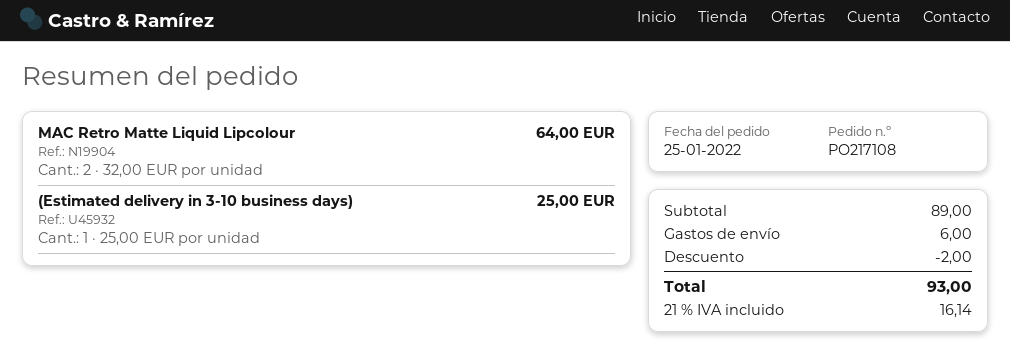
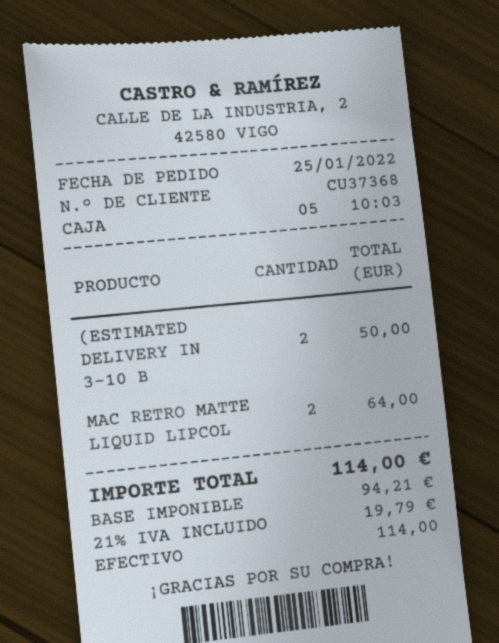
(Estimated delivery in 3-10 business days): 1 for 25.00 -> 2 for 50.00
discount: 2.00 -> none
shipping: 6.00 -> none
tax: 21% = 16.14 -> 21% = 19.79
total: 93.00 -> 114.00

